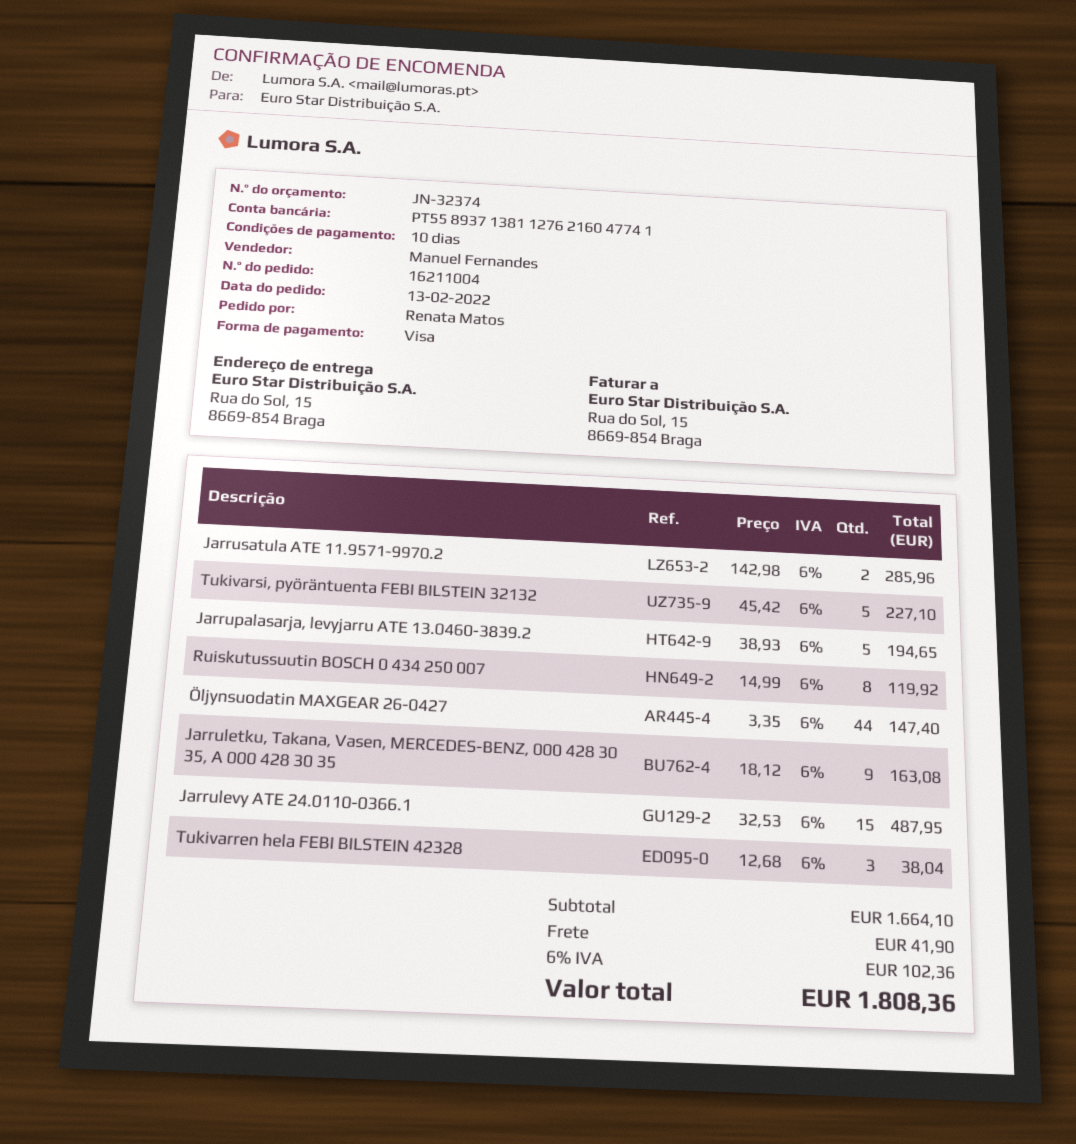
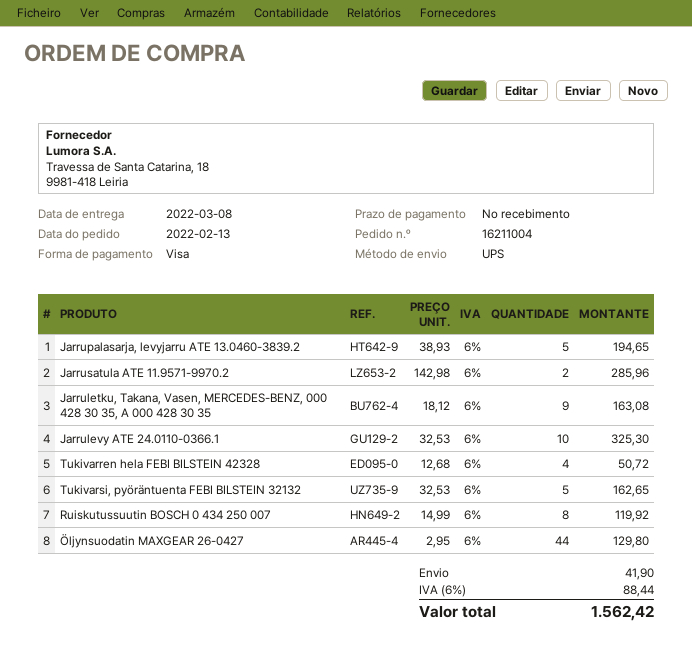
payment terms: 10 days -> on receipt
Tukivarsi, pyöräntuenta FEBI BILSTEIN 32132: 5 x 45.42 = 227.10 -> 5 x 32.53 = 162.65
Öljynsuodatin MAXGEAR 26-0427: 44 x 3.35 = 147.40 -> 44 x 2.95 = 129.80
Jarrulevy ATE 24.0110-0366.1: 15 x 32.53 = 487.95 -> 10 x 32.53 = 325.30
Tukivarren hela FEBI BILSTEIN 42328: 3 x 12.68 = 38.04 -> 4 x 12.68 = 50.72
tax: 6% = 102.36 -> 6% = 88.44
total: 1808.36 -> 1562.42

